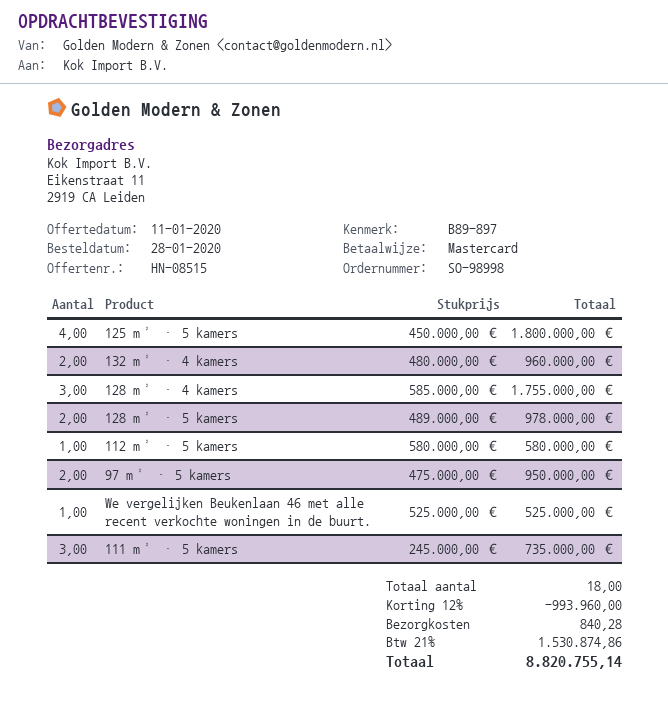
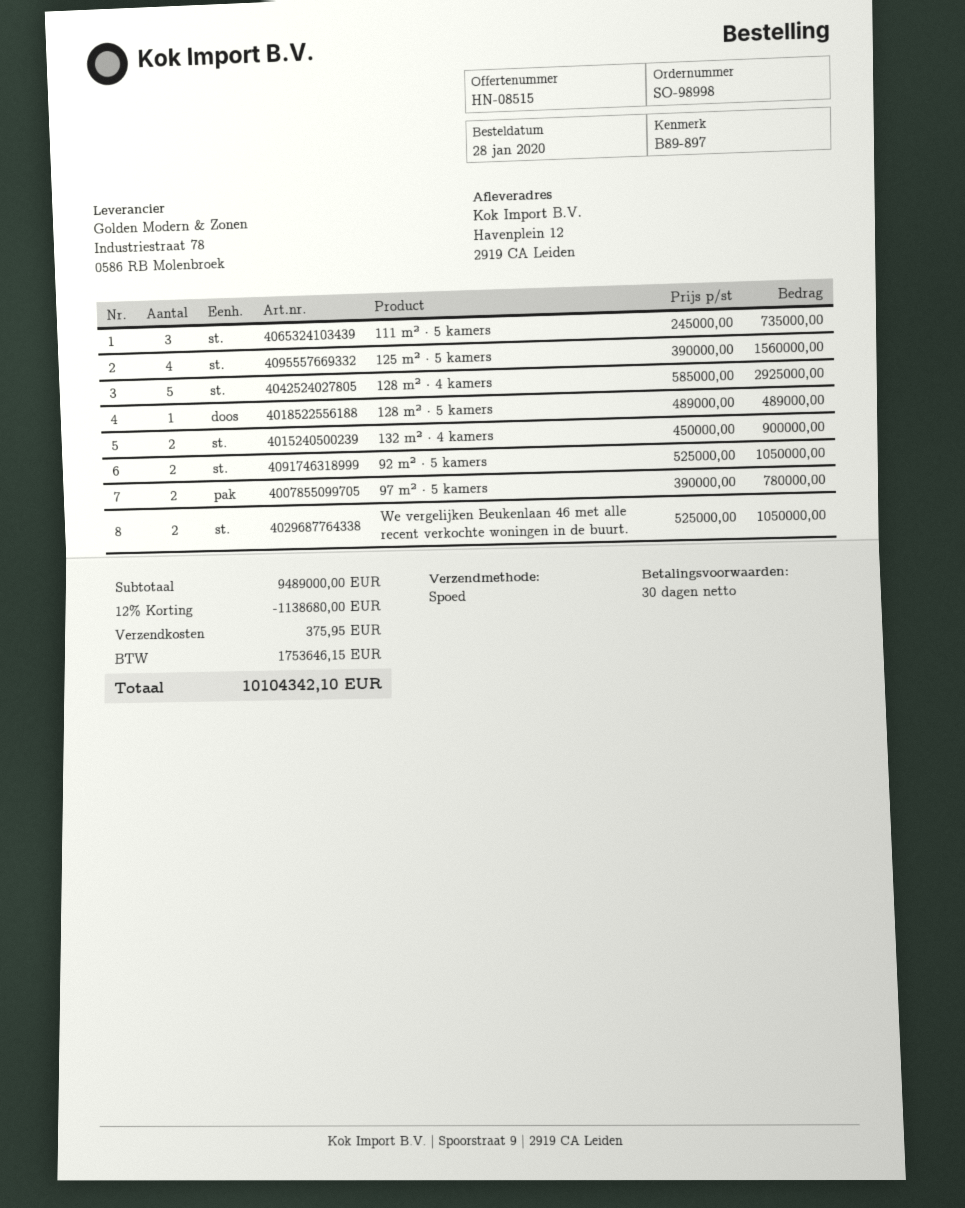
ship to: Eikenstraat 11, 2919 CA Leiden -> Havenplein 12, 2919 CA Leiden
125 m² · 5 kamers: 4 x 450000.00 = 1800000.00 -> 4 x 390000.00 = 1560000.00
132 m² · 4 kamers: 2 x 480000.00 = 960000.00 -> 2 x 450000.00 = 900000.00
128 m² · 4 kamers: 3 x 585000.00 = 1755000.00 -> 5 x 585000.00 = 2925000.00
128 m² · 5 kamers: 2 x 489000.00 = 978000.00 -> 1 x 489000.00 = 489000.00
112 m² · 5 kamers: 1 x 580000.00 = 580000.00 -> none
97 m² · 5 kamers: 2 x 475000.00 = 950000.00 -> 2 x 390000.00 = 780000.00
We vergelijken Beukenlaan 46 met alle recent verkochte woningen in de buurt.: 1 x 525000.00 = 525000.00 -> 2 x 525000.00 = 1050000.00
92 m² · 5 kamers: none -> 2 x 525000.00 = 1050000.00
discount: 12% = 993960.00 -> 12% = 1138680.00
shipping: 840.28 -> 375.95
tax: 1530874.86 -> 1753646.15
total: 8820755.14 -> 10104342.10

